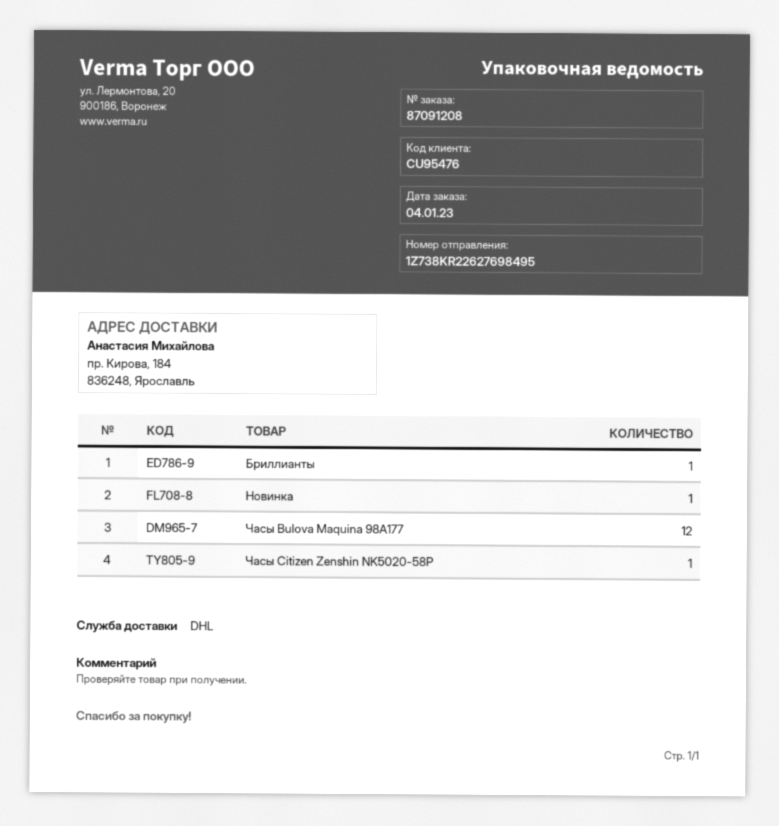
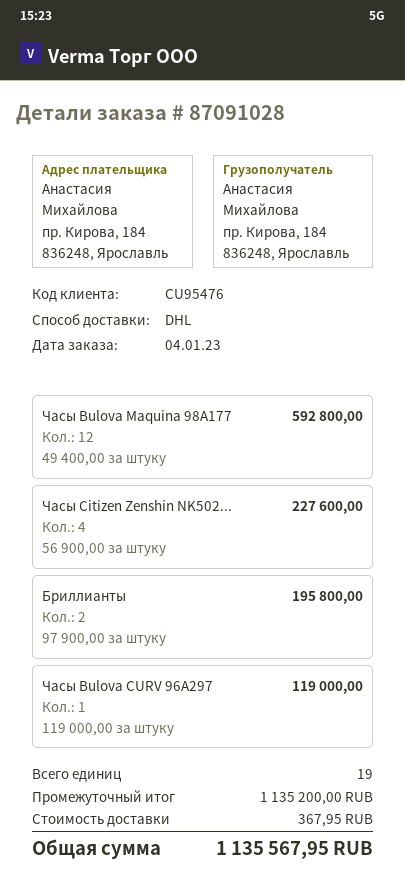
order number: 87091208 -> 87091028
Бриллианты: 1 -> 2
Новинка: 1 -> none
Часы Citizen Zenshin NK5020-58P: 1 -> 4
Часы Bulova CURV 96A297: none -> 1

